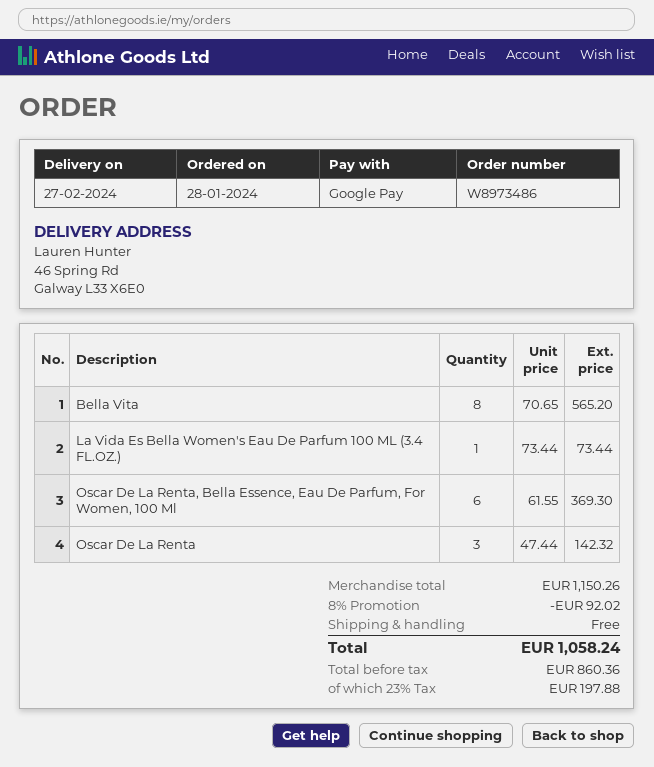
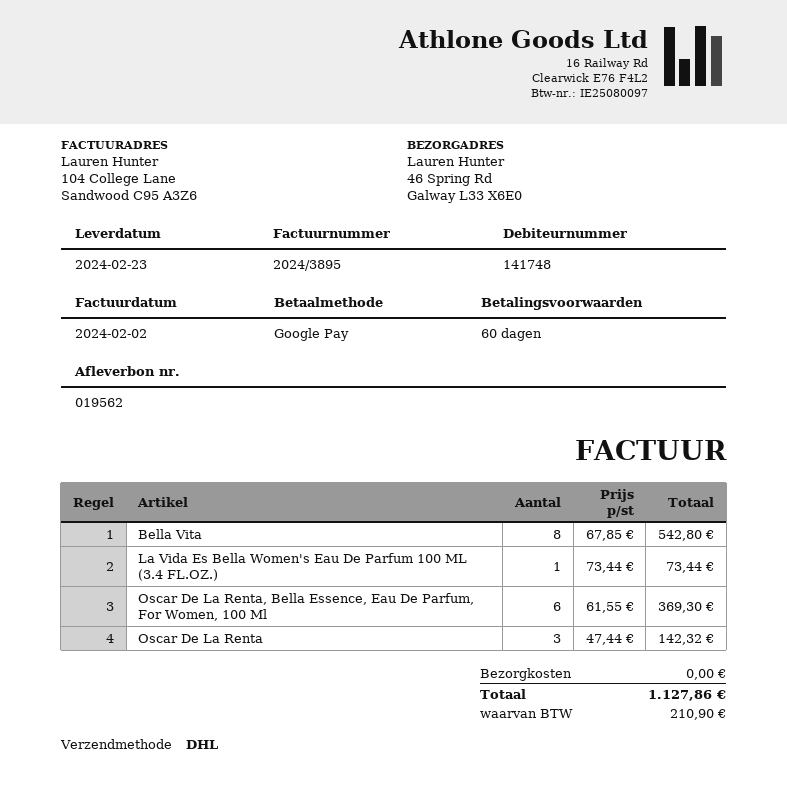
delivery date: 2024-02-27 -> 2024-02-23
Bella Vita: 8 x 70.65 = 565.20 -> 8 x 67.85 = 542.80
discount: 8% = 92.02 -> none
tax: 197.88 -> 210.90
total: 1058.24 -> 1127.86

